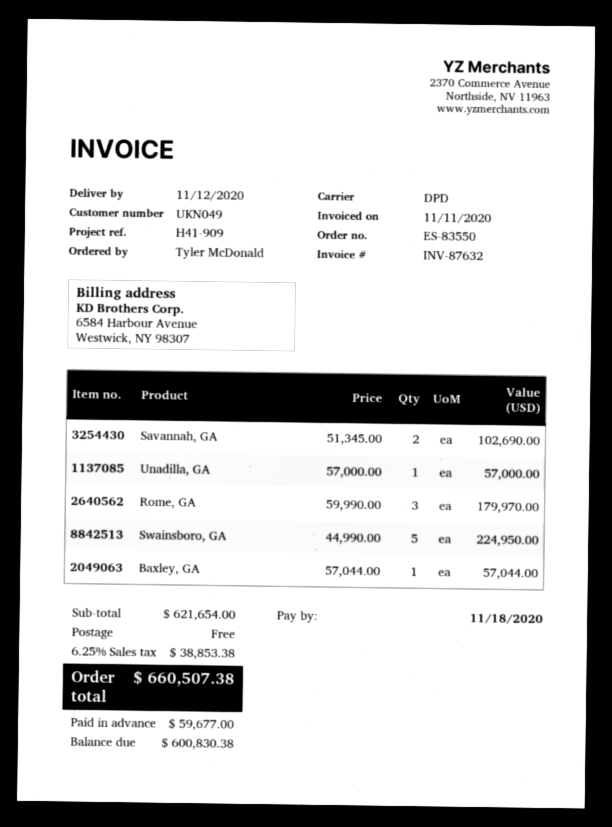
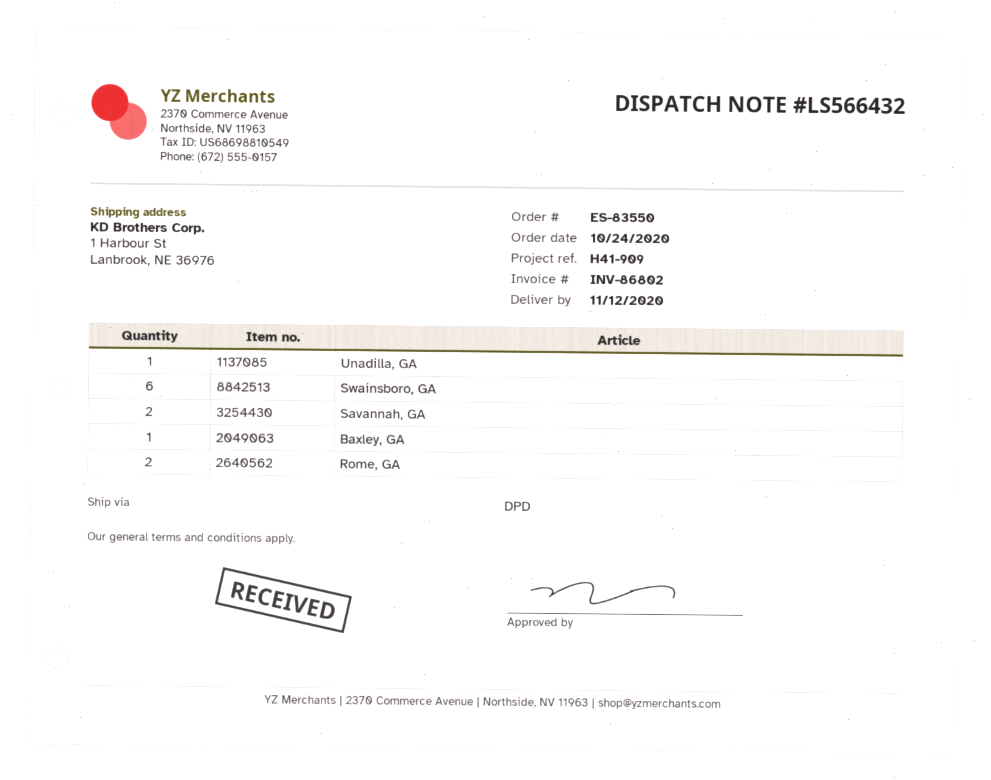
invoice number: INV-87632 -> INV-86802
Rome, GA: 3 -> 2
Swainsboro, GA: 5 -> 6

